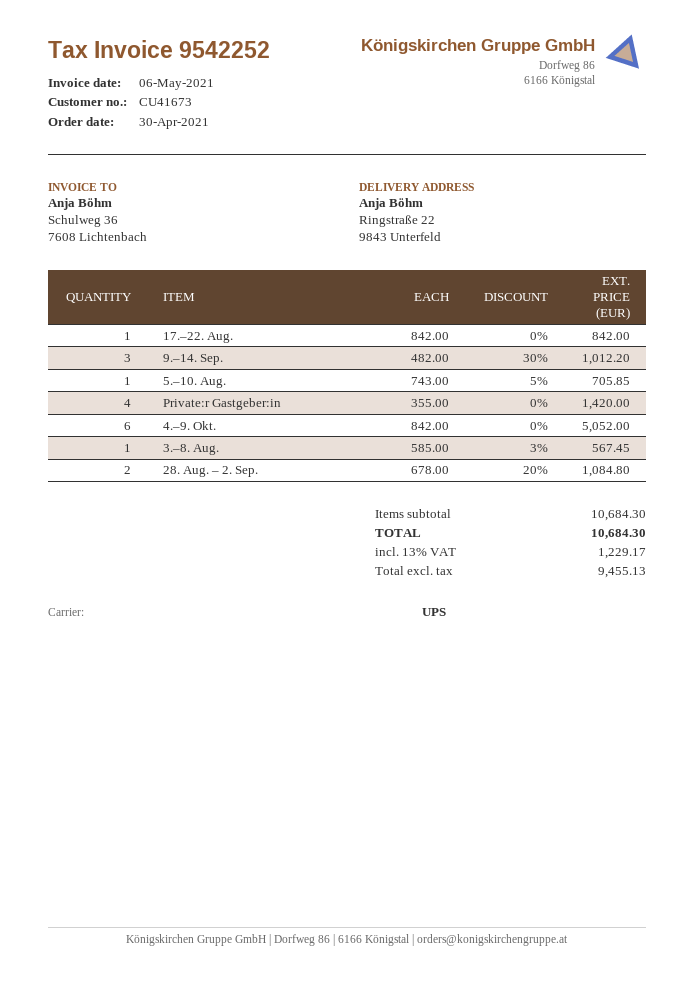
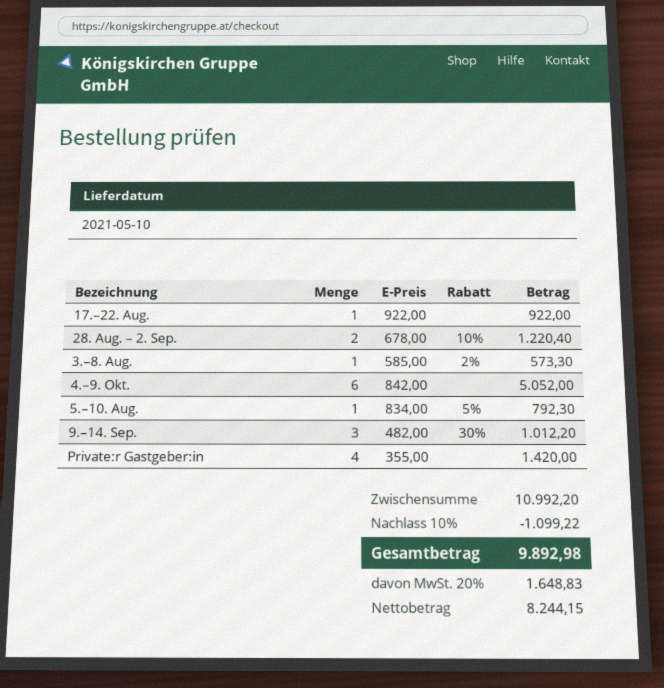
17.–22. Aug.: 1 x 842.00 = 842.00 -> 1 x 922.00 = 922.00
5.–10. Aug.: 1 x 743.00 - 5% = 705.85 -> 1 x 834.00 - 5% = 792.30
3.–8. Aug.: 1 x 585.00 - 3% = 567.45 -> 1 x 585.00 - 2% = 573.30
28. Aug. – 2. Sep.: 2 x 678.00 - 20% = 1084.80 -> 2 x 678.00 - 10% = 1220.40
subtotal: 10684.30 -> 10992.20
discount: none -> 10% = 1099.22
net: 9455.13 -> 8244.15
tax: 13% = 1229.17 -> 20% = 1648.83
total: 10684.30 -> 9892.98

